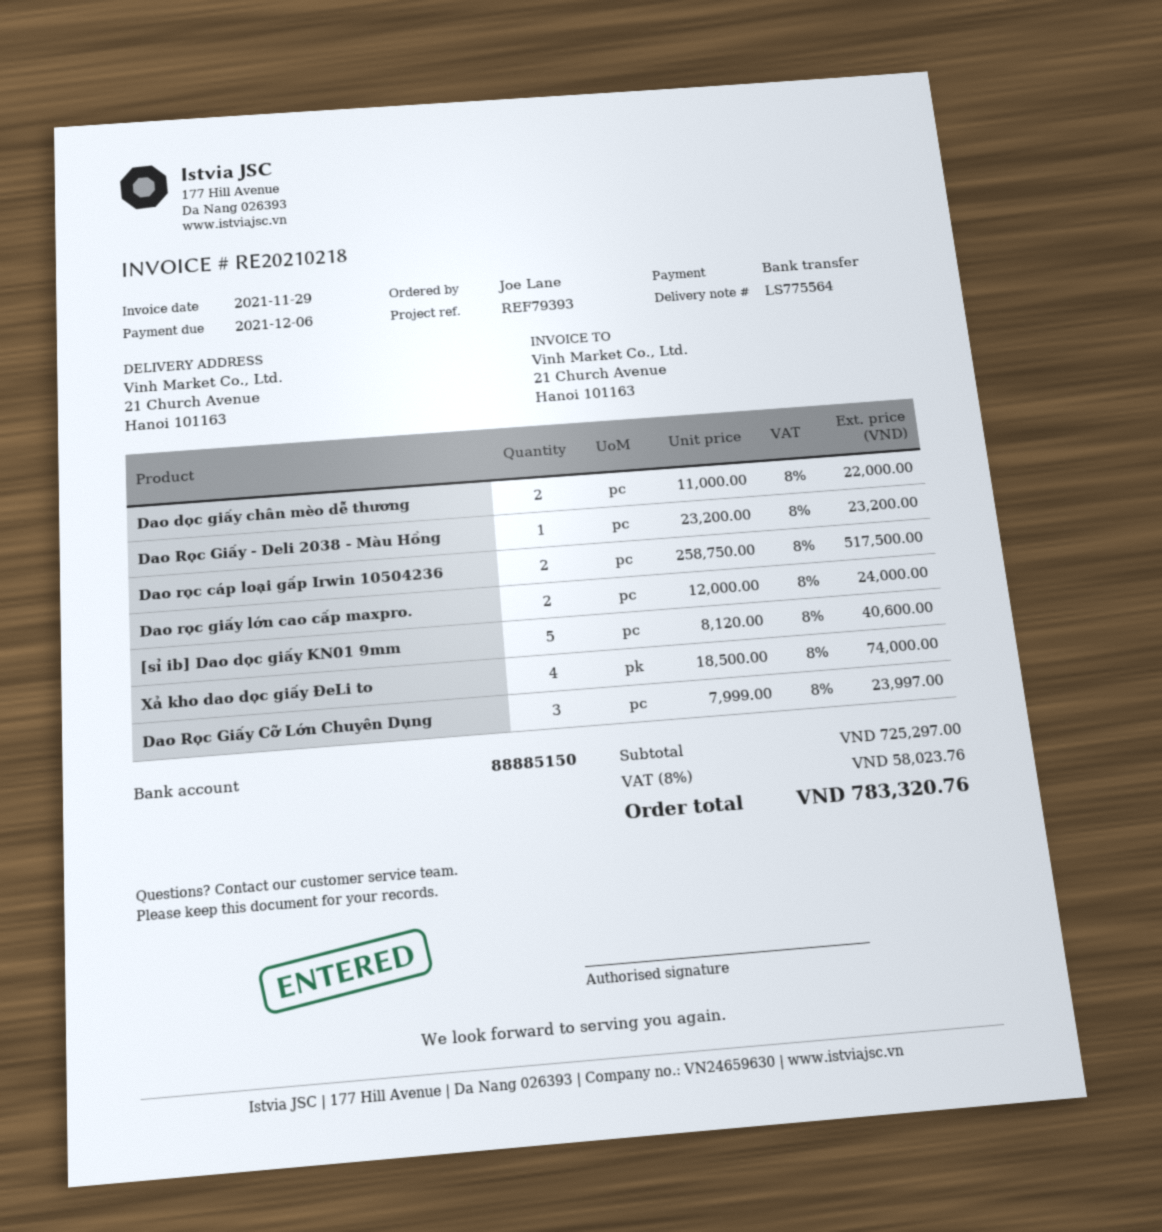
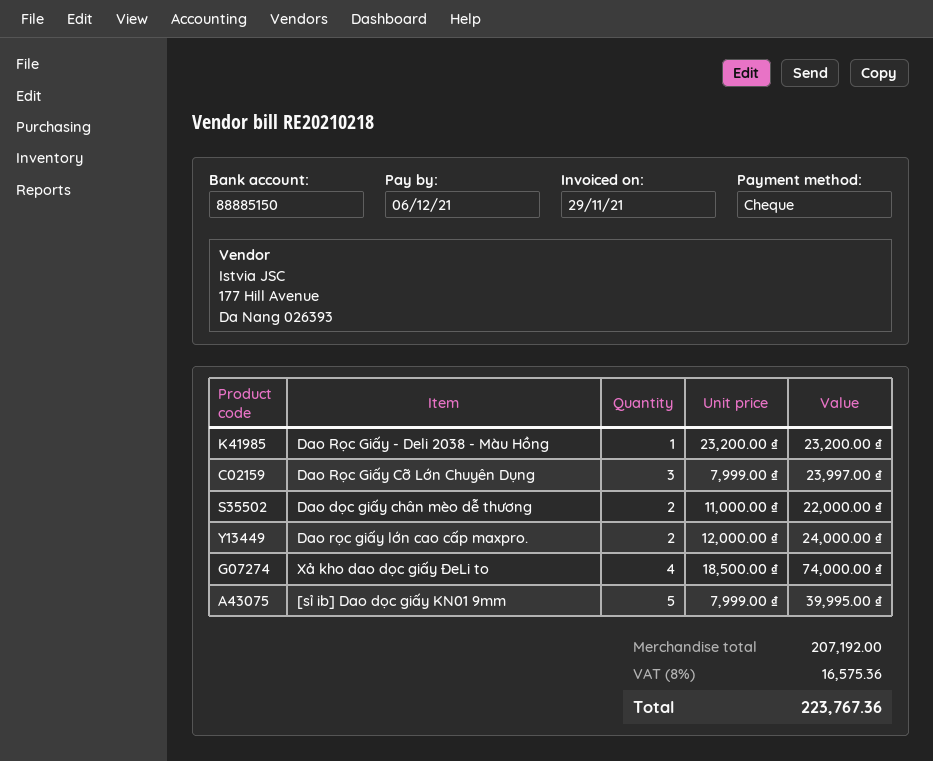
payment method: bank transfer -> cheque
Dao rọc cáp loại gấp Irwin 10504236: 2 x 258750.00 = 517500.00 -> none
[sỉ ib] Dao dọc giấy KN01 9mm: 5 x 8120.00 = 40600.00 -> 5 x 7999.00 = 39995.00
subtotal: 725297.00 -> 207192.00
tax: 8% = 58023.76 -> 8% = 16575.36
total: 783320.76 -> 223767.36

